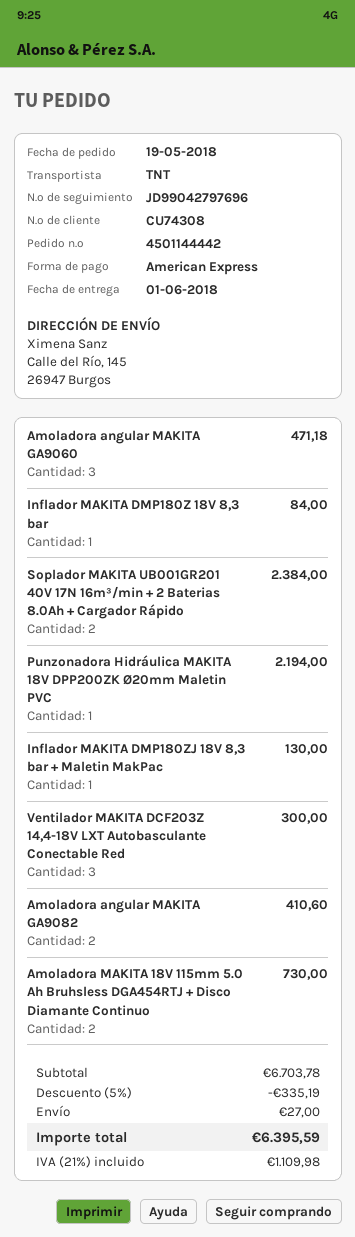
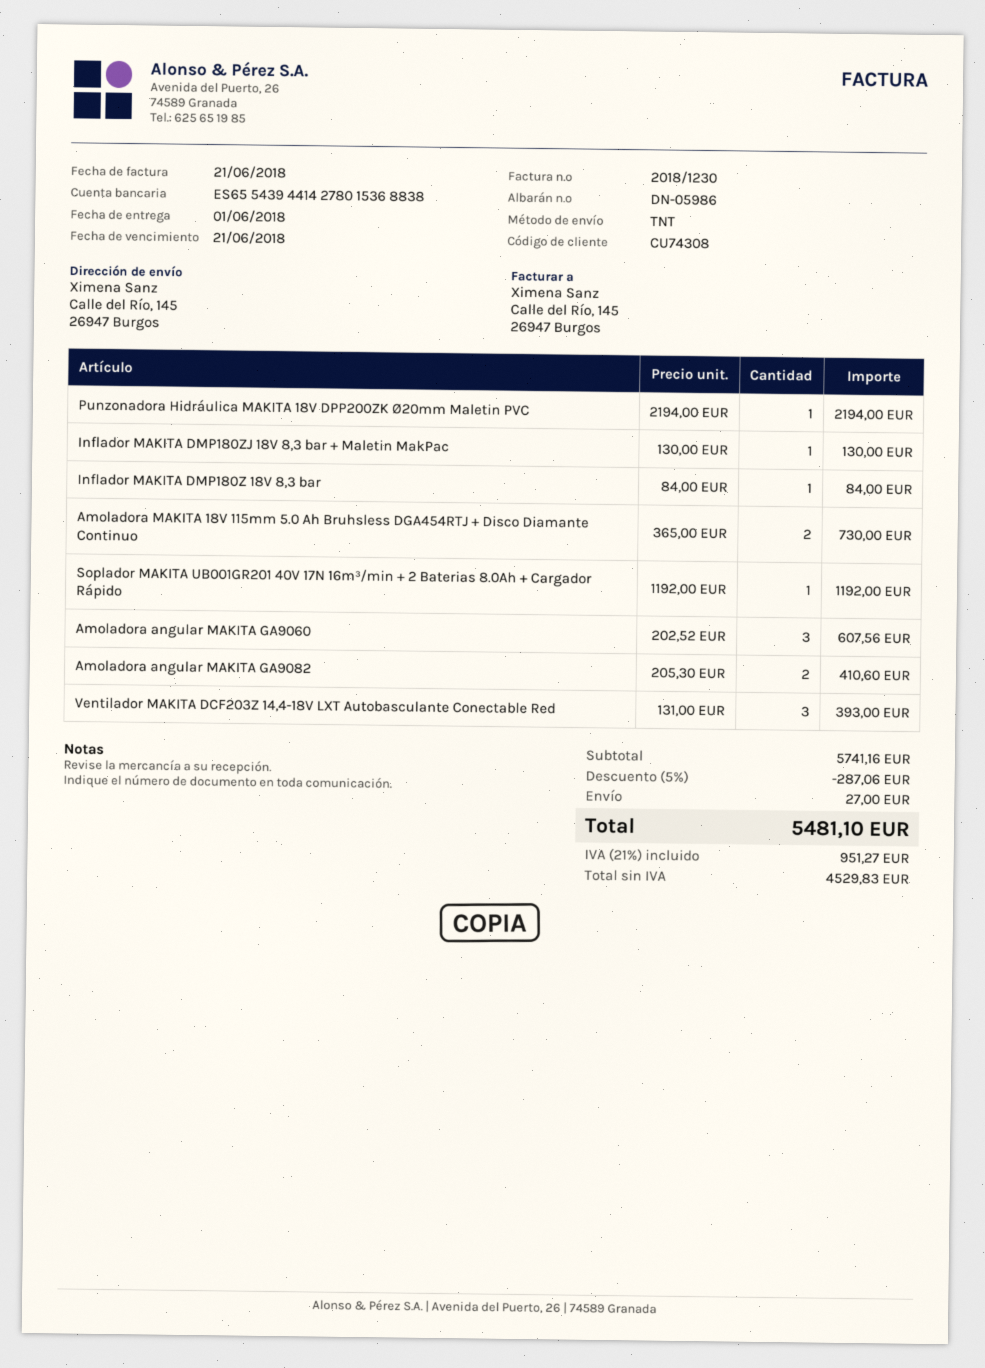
Amoladora angular MAKITA GA9060: 3 for 471.18 -> 3 for 607.56
Soplador MAKITA UB001GR201 40V 17N 16m³/min + 2 Baterias 8.0Ah + Cargador Rápido: 2 for 2384.00 -> 1 for 1192.00
Ventilador MAKITA DCF203Z 14,4-18V LXT Autobasculante Conectable Red: 3 for 300.00 -> 3 for 393.00
subtotal: 6703.78 -> 5741.16
discount: 5% = 335.19 -> 5% = 287.06
tax: 21% = 1109.98 -> 21% = 951.27
total: 6395.59 -> 5481.10

